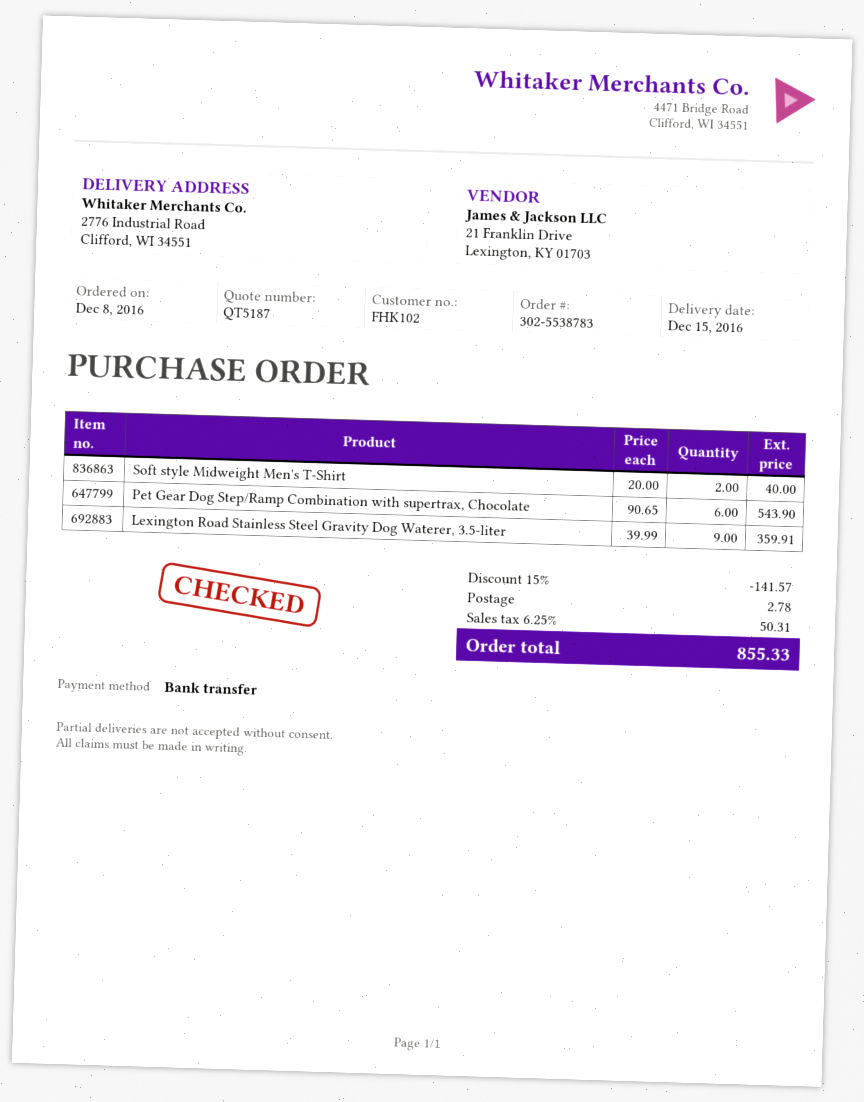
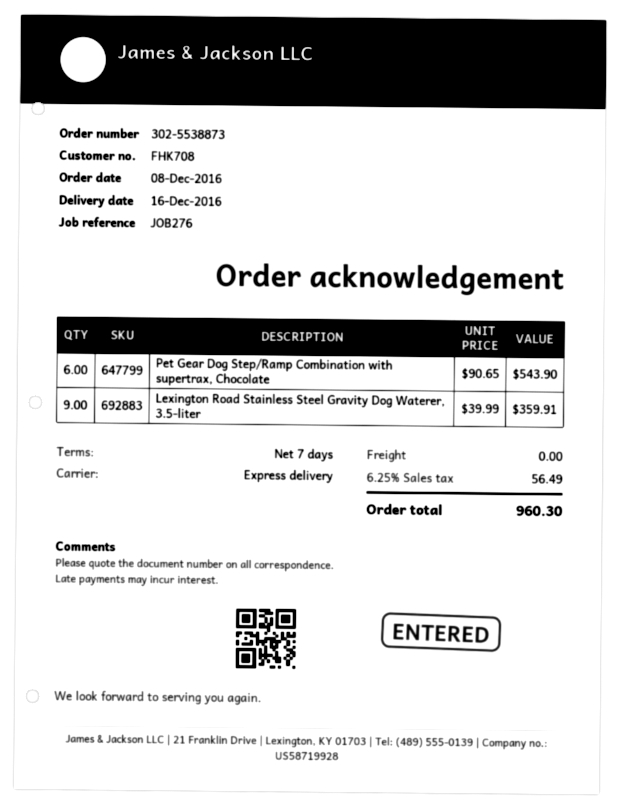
order number: 302-5538783 -> 302-5538873
delivery date: 2016-12-15 -> 2016-12-16
customer number: FHK102 -> FHK708
Soft style Midweight Men's T-Shirt: 2 x 20.00 = 40.00 -> none
discount: 15% = 141.57 -> none
shipping: 2.78 -> 0.00
tax: 6.25% = 50.31 -> 6.25% = 56.49
total: 855.33 -> 960.30

